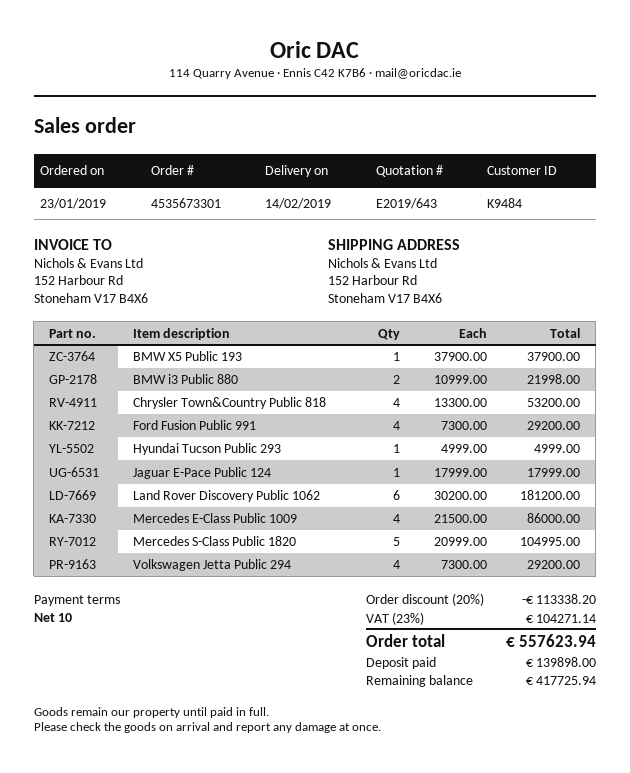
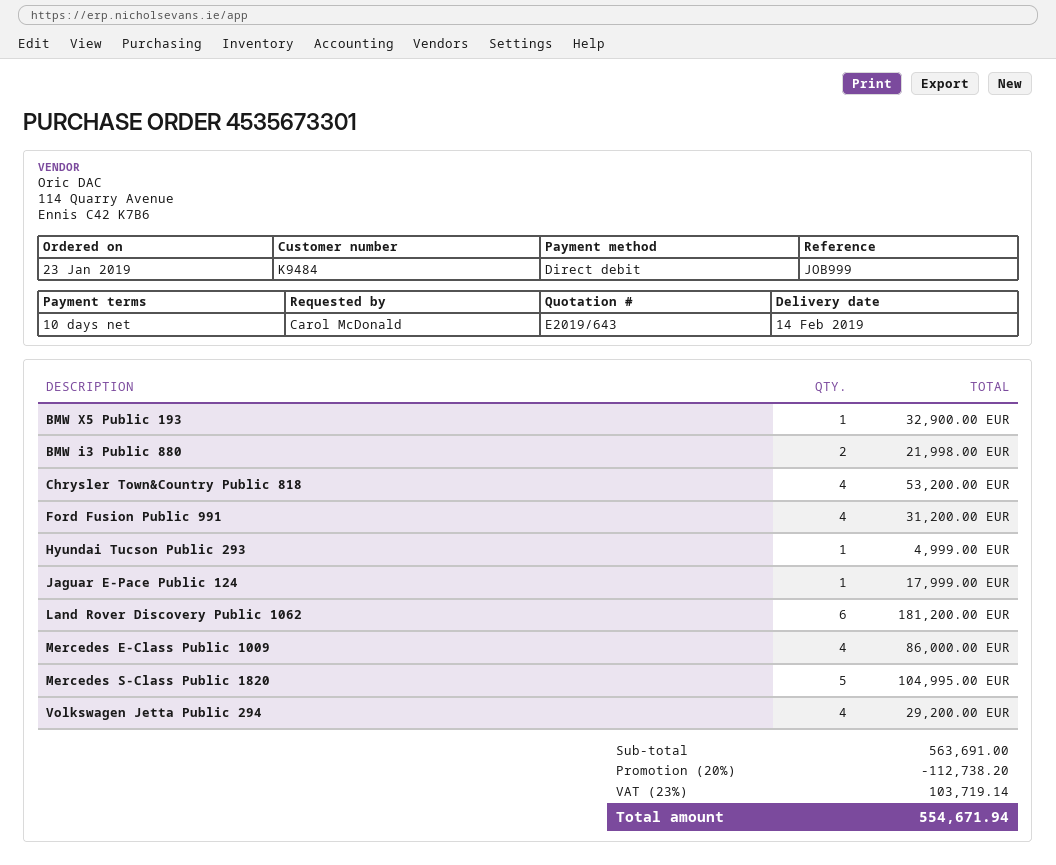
BMW X5 Public 193: 1 for 37900.00 -> 1 for 32900.00
Ford Fusion Public 991: 4 for 29200.00 -> 4 for 31200.00
discount: 20% = 113338.20 -> 20% = 112738.20
tax: 23% = 104271.14 -> 23% = 103719.14
total: 557623.94 -> 554671.94

